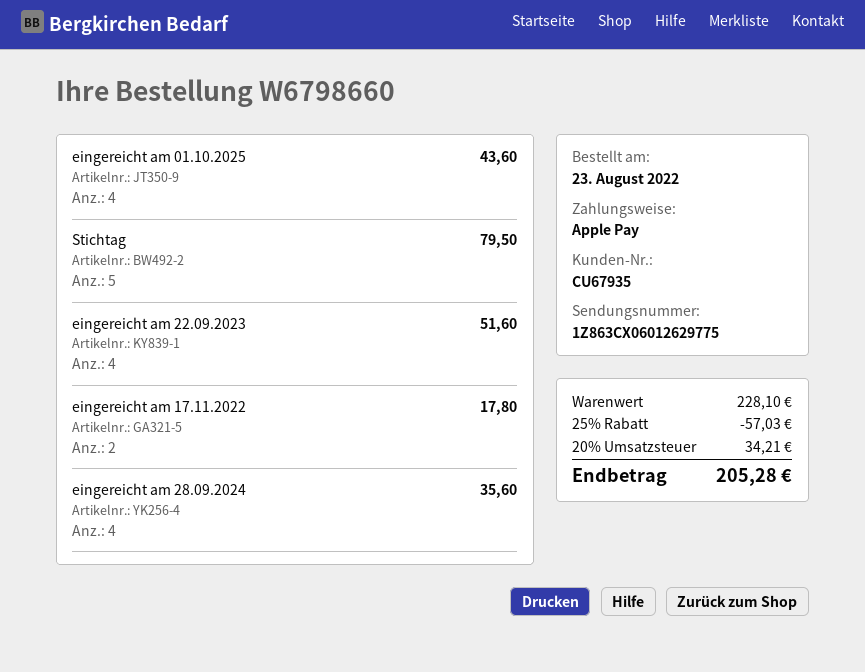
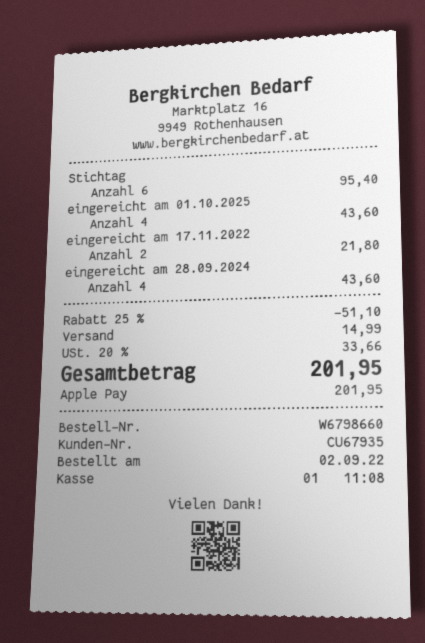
order date: 2022-08-23 -> 2022-09-02
Stichtag: 5 for 79.50 -> 6 for 95.40
eingereicht am 22.09.2023: 4 for 51.60 -> none
eingereicht am 17.11.2022: 2 for 17.80 -> 2 for 21.80
eingereicht am 28.09.2024: 4 for 35.60 -> 4 for 43.60
discount: 25% = 57.03 -> 25% = 51.10
shipping: none -> 14.99
tax: 20% = 34.21 -> 20% = 33.66
total: 205.28 -> 201.95

